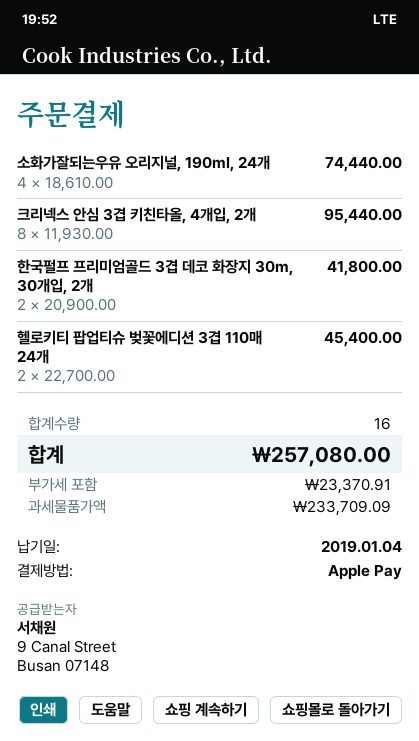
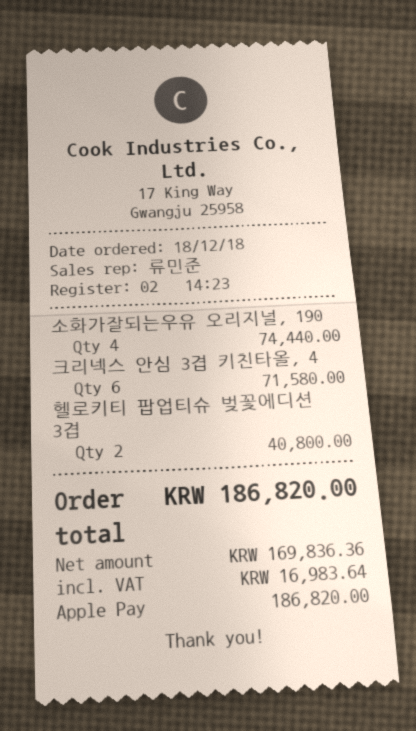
크리넥스 안심 3겹 키친타올, 4개입, 2개: 8 for 95440.00 -> 6 for 71580.00
한국펄프 프리미엄골드 3겹 데코 화장지 30m, 30개입, 2개: 2 for 41800.00 -> none
헬로키티 팝업티슈 벚꽃에디션 3겹 110매 24개: 2 for 45400.00 -> 2 for 40800.00
net: 233709.09 -> 169836.36
tax: 23370.91 -> 16983.64
total: 257080.00 -> 186820.00

